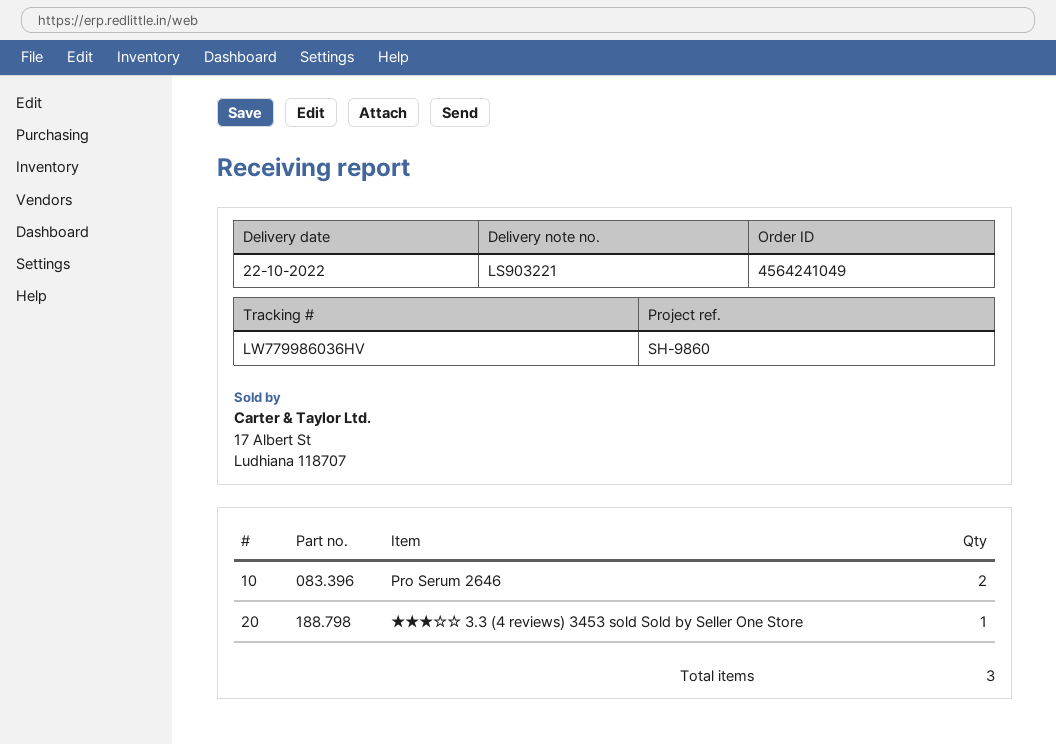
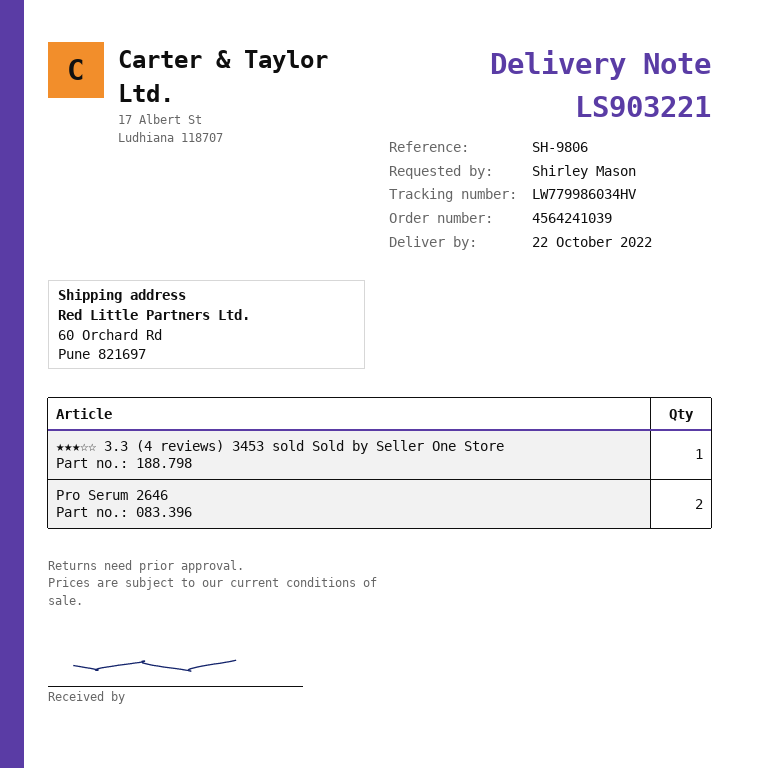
order number: 4564241049 -> 4564241039
reference: SH-9860 -> SH-9806
tracking number: LW779986036HV -> LW779986034HV

